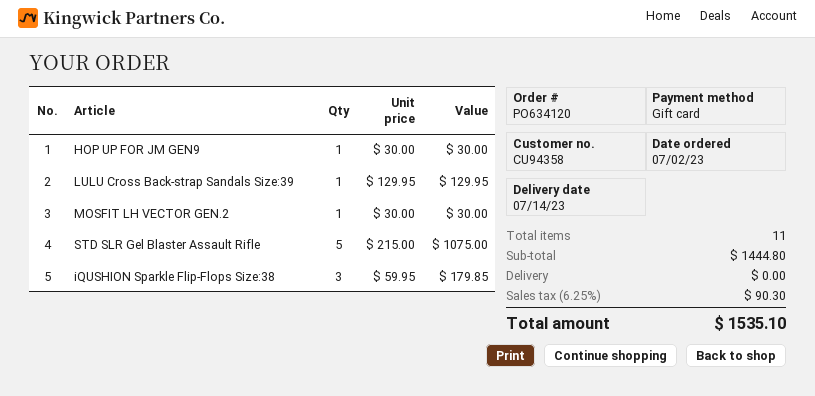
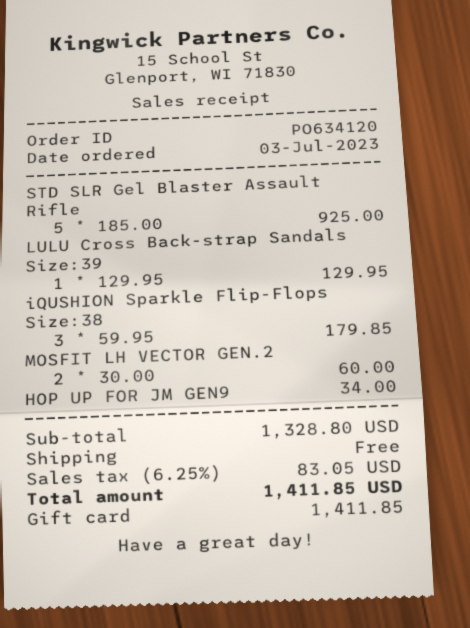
order date: 2023-07-02 -> 2023-07-03
HOP UP FOR JM GEN9: 1 x 30.00 = 30.00 -> 1 x 34.00 = 34.00
MOSFIT LH VECTOR GEN.2: 1 x 30.00 = 30.00 -> 2 x 30.00 = 60.00
STD SLR Gel Blaster Assault Rifle: 5 x 215.00 = 1075.00 -> 5 x 185.00 = 925.00
subtotal: 1444.80 -> 1328.80
tax: 6.25% = 90.30 -> 6.25% = 83.05
total: 1535.10 -> 1411.85

